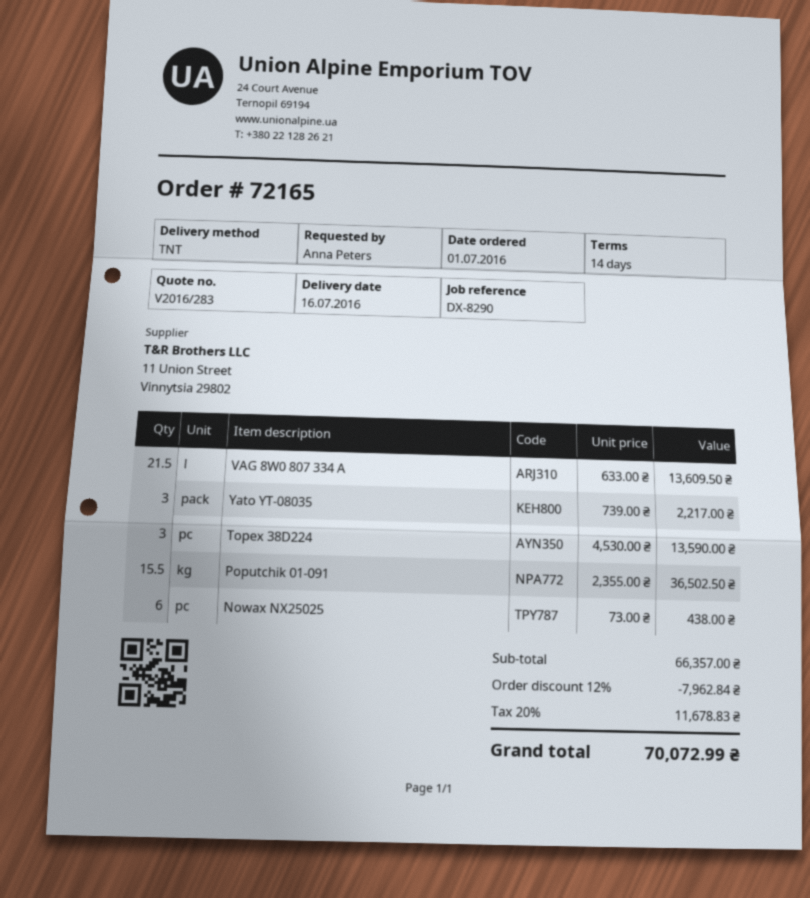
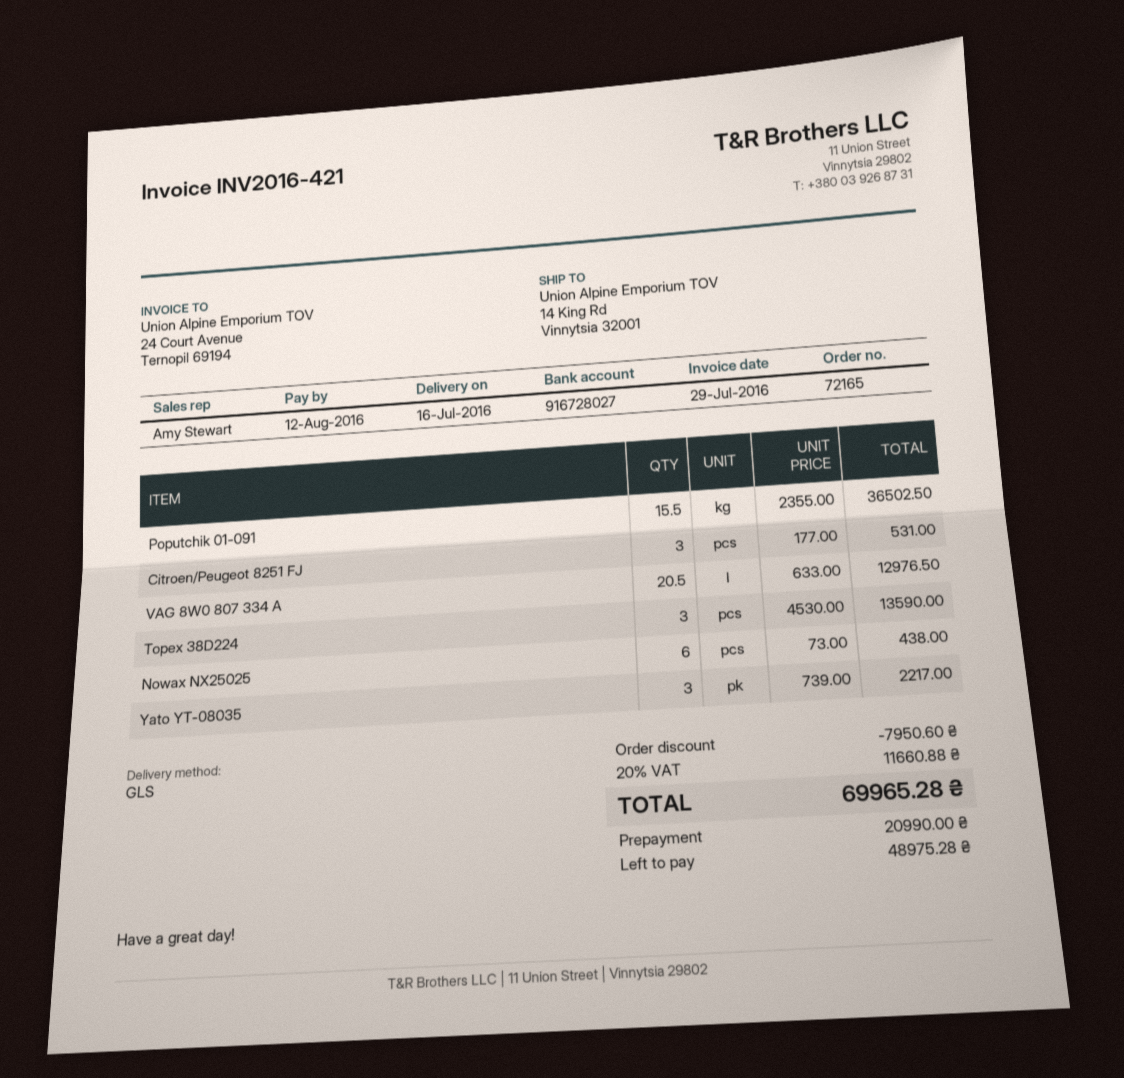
shipping method: TNT -> GLS
VAG 8W0 807 334 A: 21.5 x 633.00 = 13609.50 -> 20.5 x 633.00 = 12976.50
Citroen/Peugeot 8251 FJ: none -> 3 x 177.00 = 531.00
discount: 7962.84 -> 7950.60
tax: 20% = 11678.83 -> 20% = 11660.88
total: 70072.99 -> 69965.28

